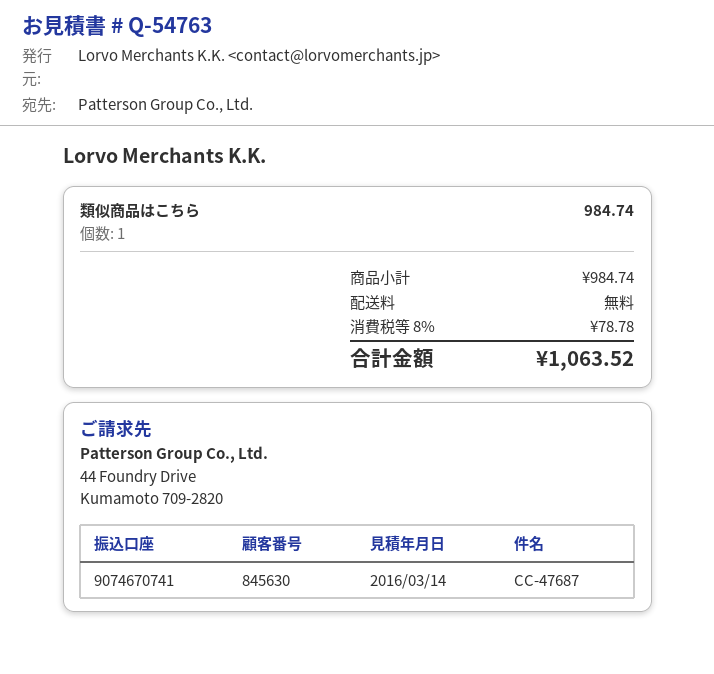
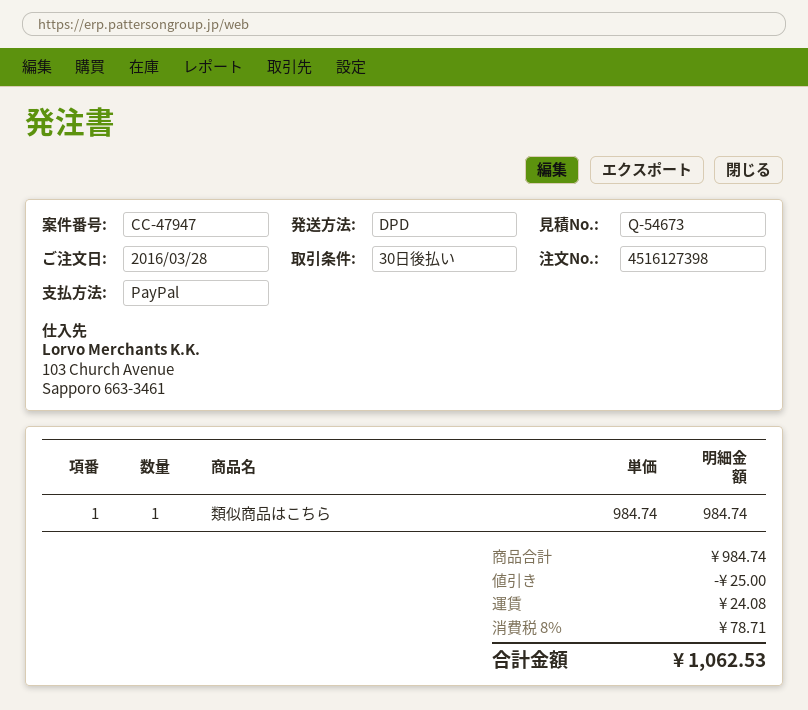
quote number: Q-54763 -> Q-54673
reference: CC-47687 -> CC-47947
discount: none -> 25.00
shipping: 0.00 -> 24.08
tax: 8% = 78.78 -> 8% = 78.71
total: 1063.52 -> 1062.53

